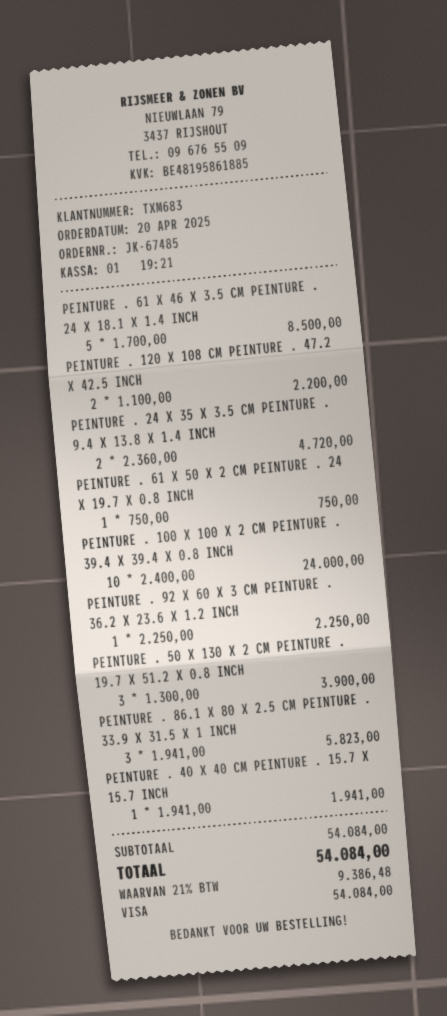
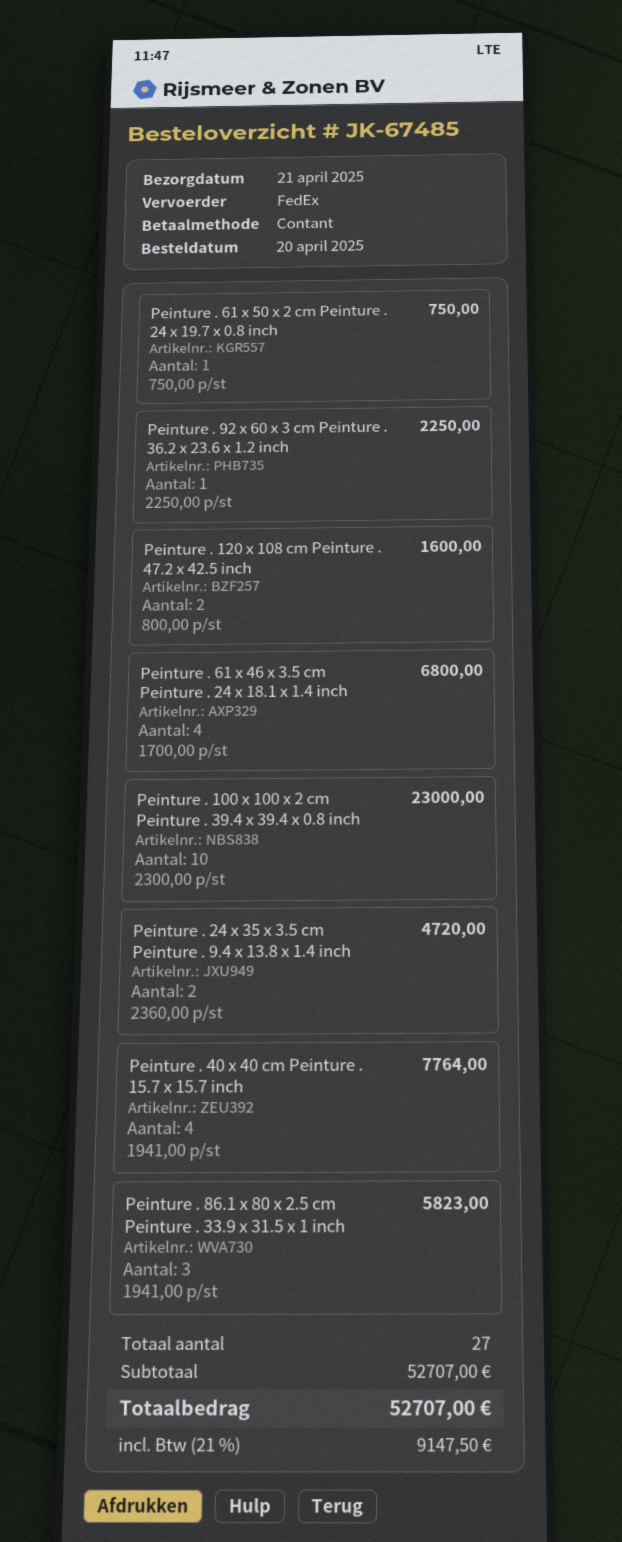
payment method: Visa -> cash
PEINTURE . 61 X 46 X 3.5 CM PEINTURE . 24 X 18.1 X 1.4 INCH: 5 x 1700.00 = 8500.00 -> 4 x 1700.00 = 6800.00
PEINTURE . 120 X 108 CM PEINTURE . 47.2 X 42.5 INCH: 2 x 1100.00 = 2200.00 -> 2 x 800.00 = 1600.00
PEINTURE . 100 X 100 X 2 CM PEINTURE . 39.4 X 39.4 X 0.8 INCH: 10 x 2400.00 = 24000.00 -> 10 x 2300.00 = 23000.00
PEINTURE . 50 X 130 X 2 CM PEINTURE . 19.7 X 51.2 X 0.8 INCH: 3 x 1300.00 = 3900.00 -> none
PEINTURE . 40 X 40 CM PEINTURE . 15.7 X 15.7 INCH: 1 x 1941.00 = 1941.00 -> 4 x 1941.00 = 7764.00
subtotal: 54084.00 -> 52707.00
tax: 21% = 9386.48 -> 21% = 9147.50
total: 54084.00 -> 52707.00

